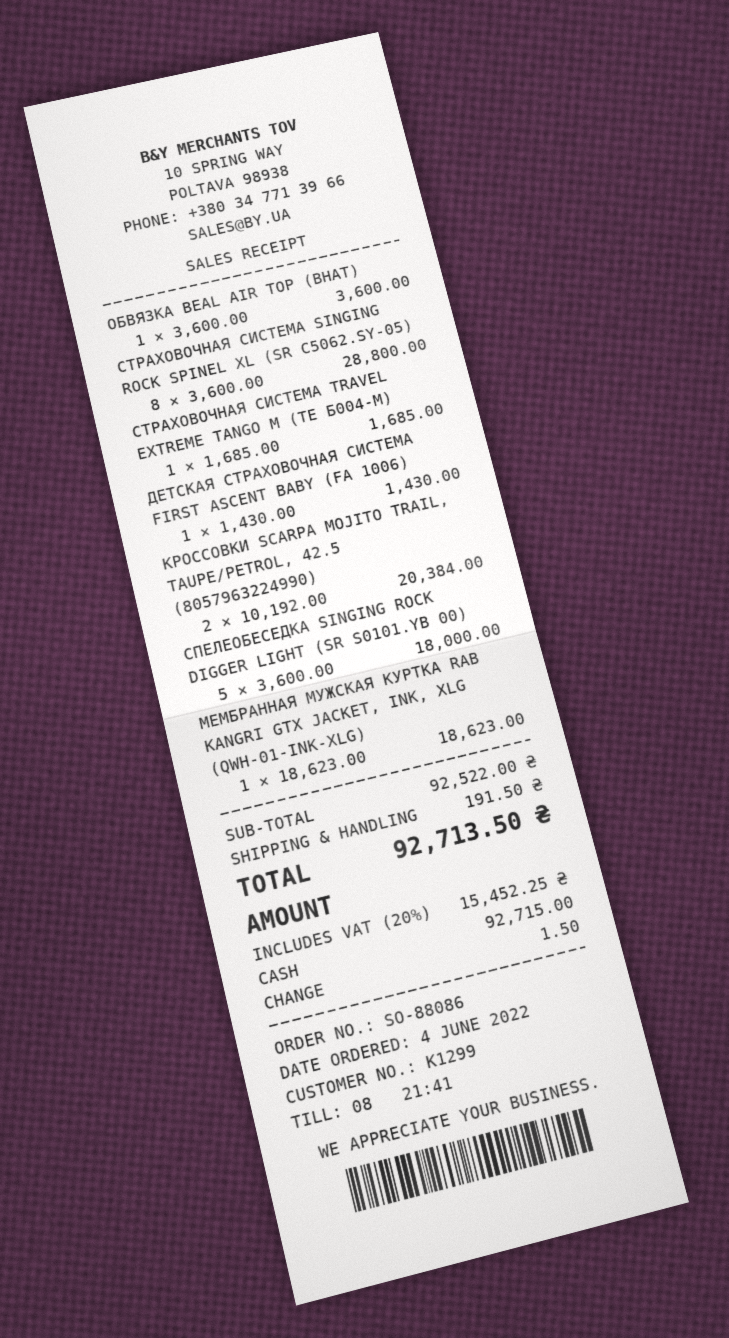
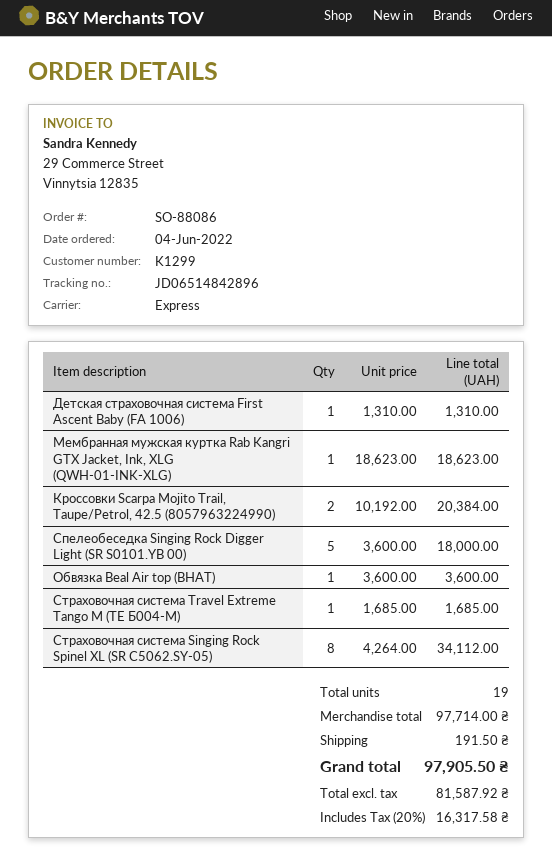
СТРАХОВОЧНАЯ СИСТЕМА SINGING ROCK SPINEL XL (SR C5062.SY-05): 8 x 3600.00 = 28800.00 -> 8 x 4264.00 = 34112.00
ДЕТСКАЯ СТРАХОВОЧНАЯ СИСТЕМА FIRST ASCENT BABY (FA 1006): 1 x 1430.00 = 1430.00 -> 1 x 1310.00 = 1310.00
subtotal: 92522.00 -> 97714.00
tax: 20% = 15452.25 -> 20% = 16317.58
total: 92713.50 -> 97905.50

